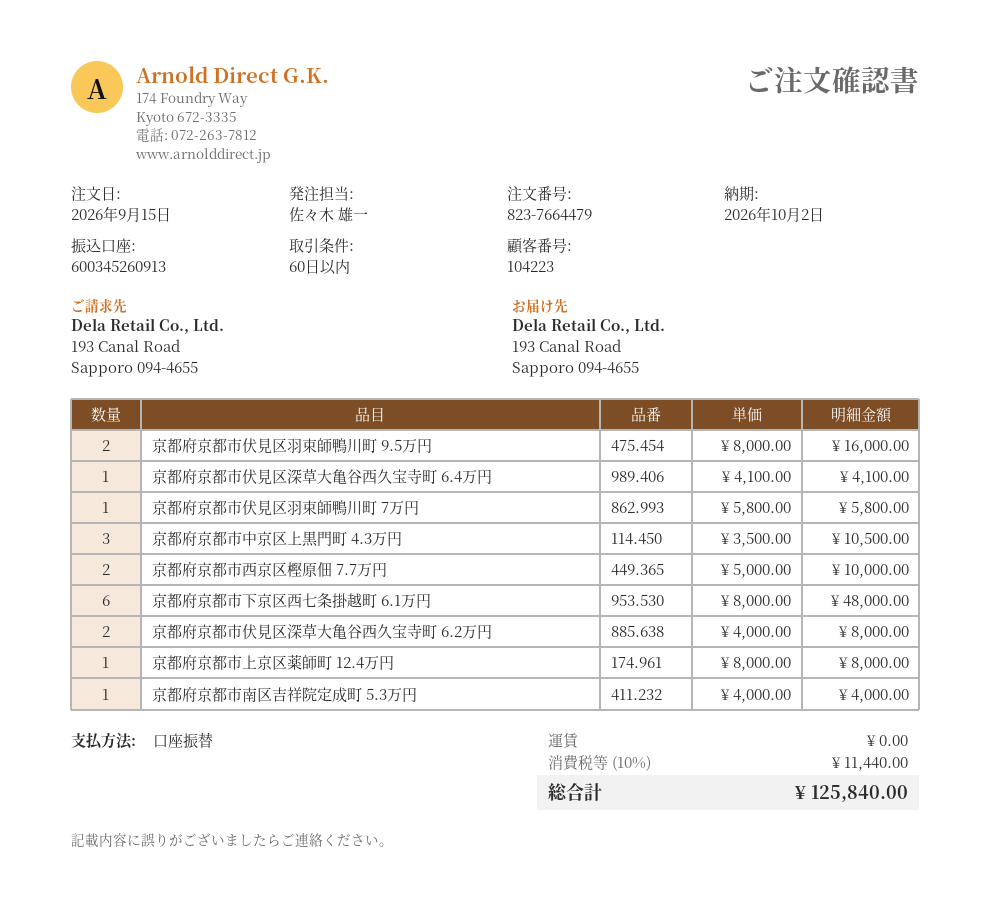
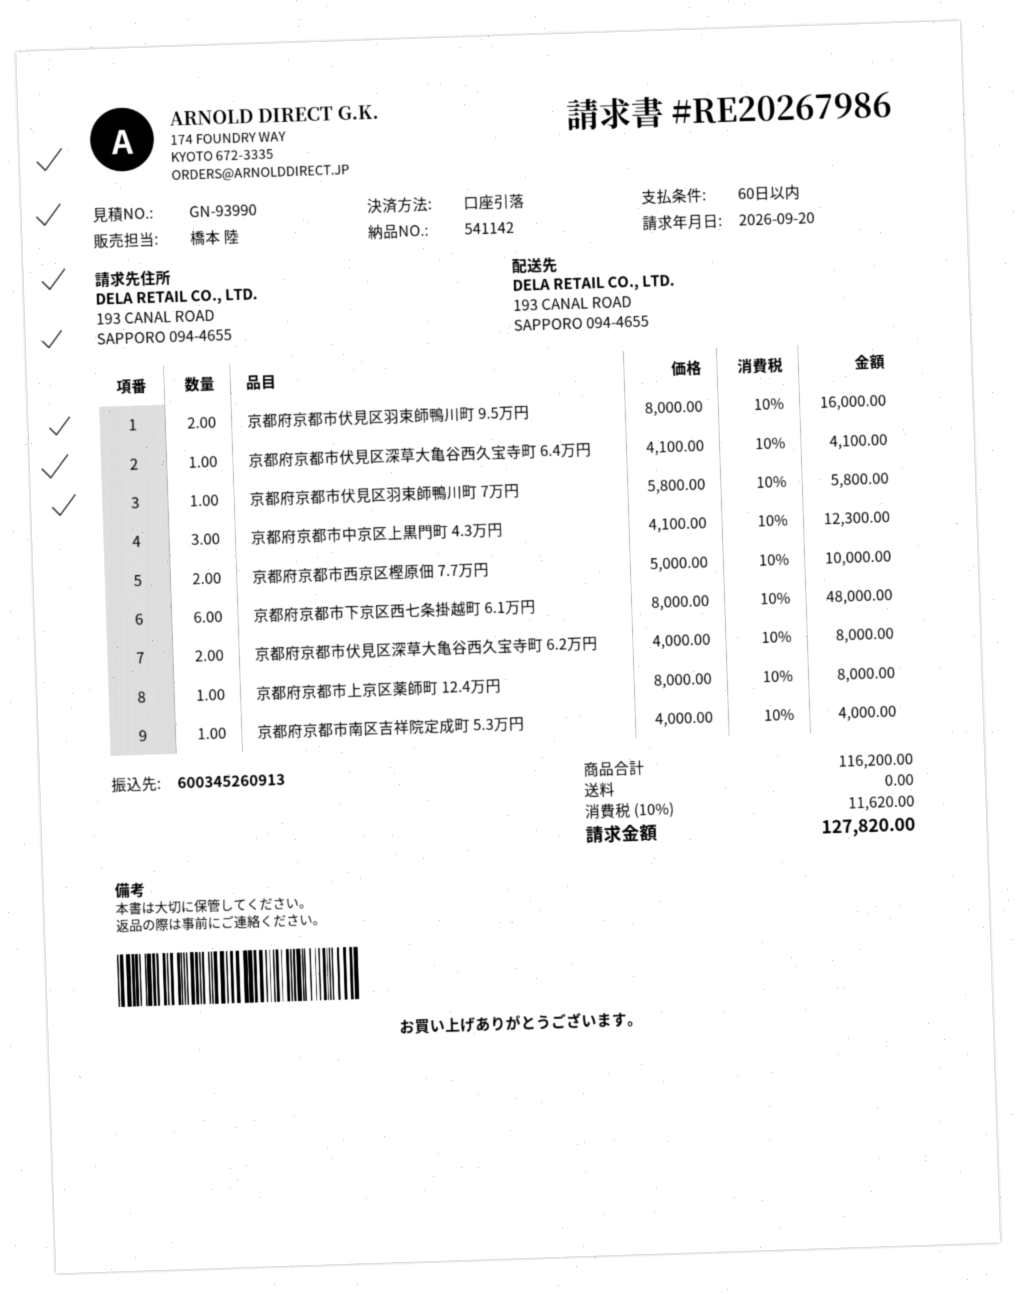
京都府京都市中京区上黒門町 4.3万円: 3 x 3500.00 = 10500.00 -> 3 x 4100.00 = 12300.00
tax: 10% = 11440.00 -> 10% = 11620.00
total: 125840.00 -> 127820.00

